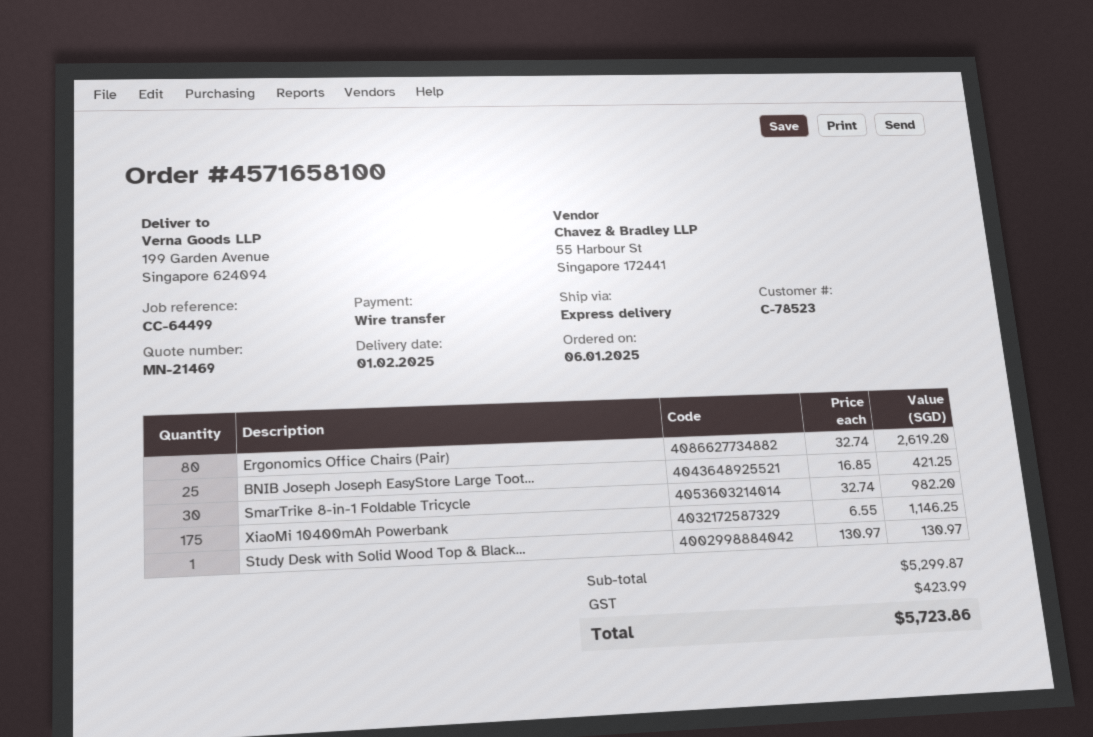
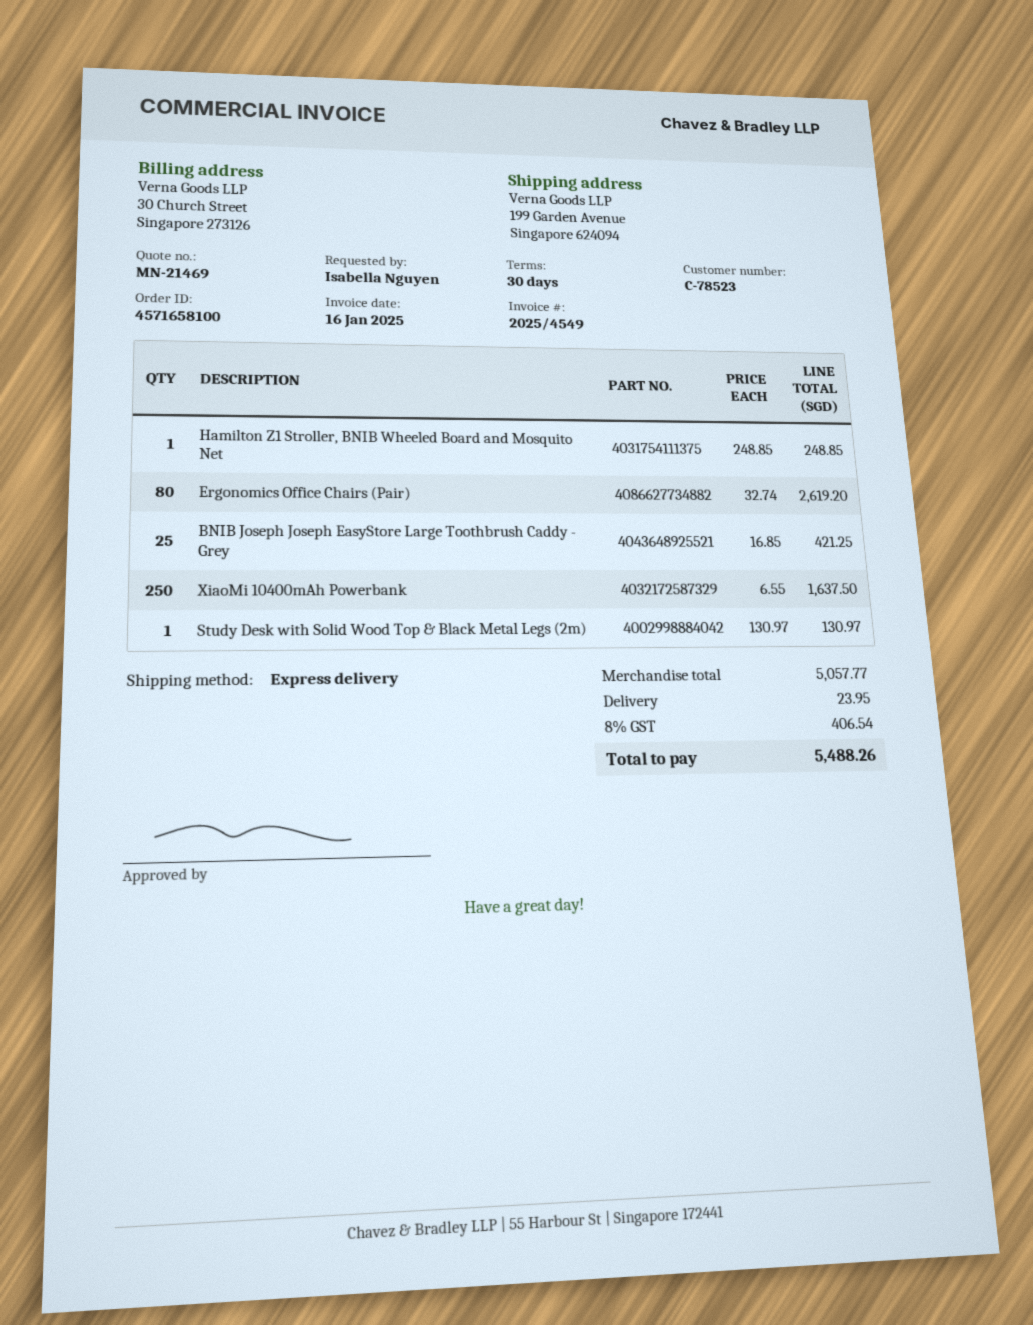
SmarTrike 8-in-1 Foldable Tricycle: 30 x 32.74 = 982.20 -> none
XiaoMi 10400mAh Powerbank: 175 x 6.55 = 1146.25 -> 250 x 6.55 = 1637.50
Hamilton Z1 Stroller, BNIB Wheeled Board and Mosquito Net: none -> 1 x 248.85 = 248.85
subtotal: 5299.87 -> 5057.77
shipping: none -> 23.95
tax: 423.99 -> 406.54
total: 5723.86 -> 5488.26

